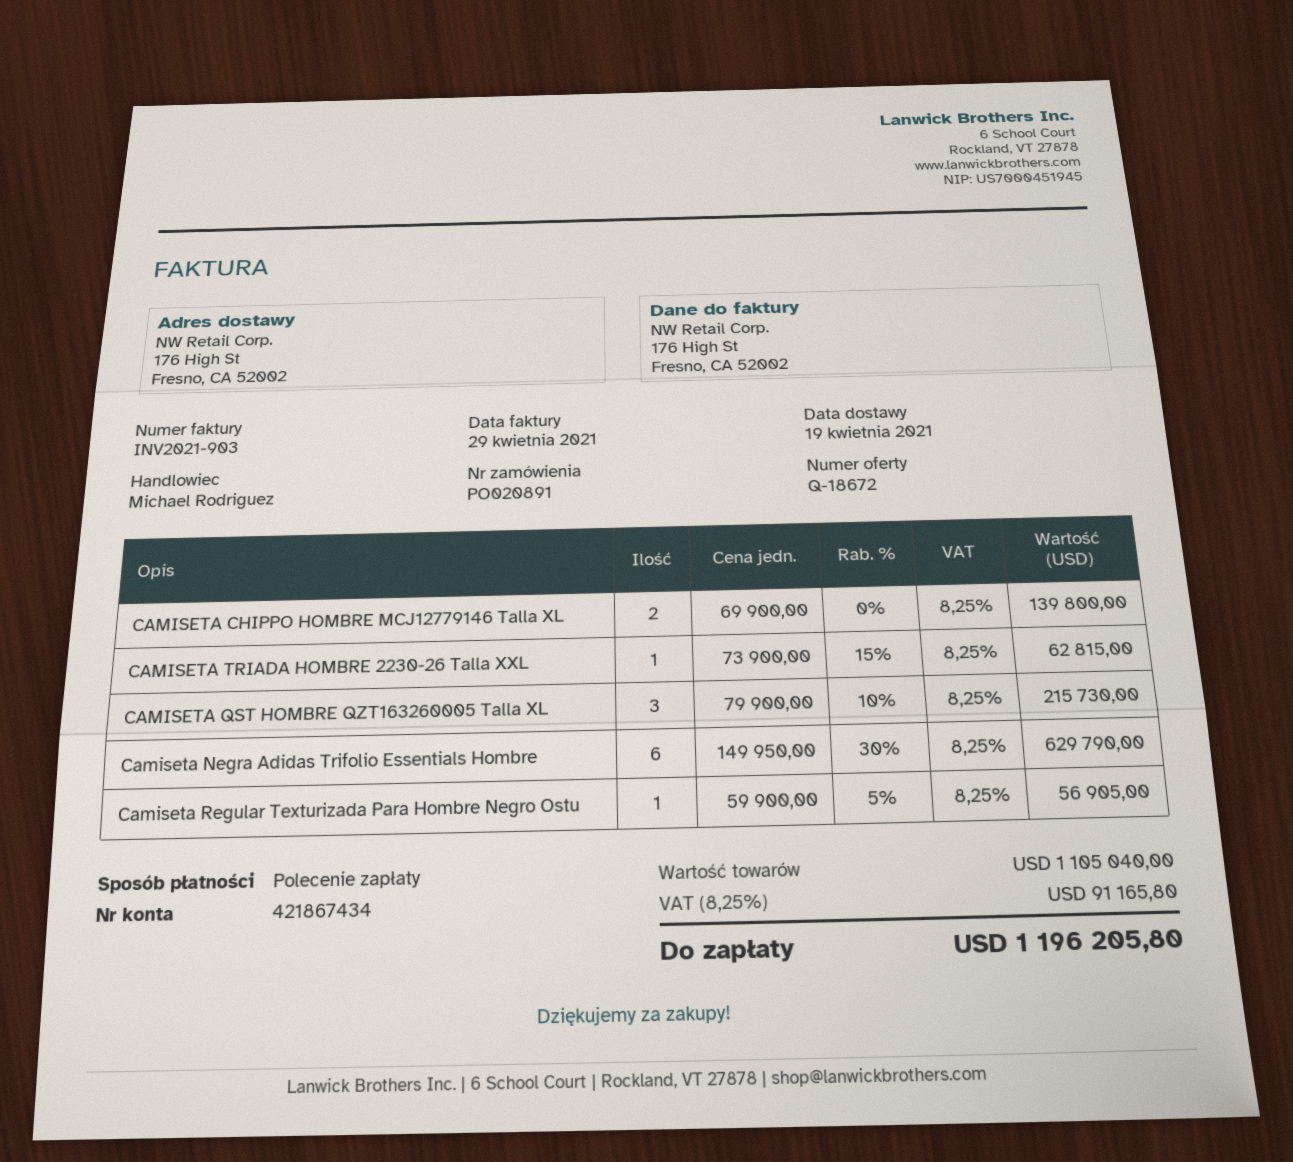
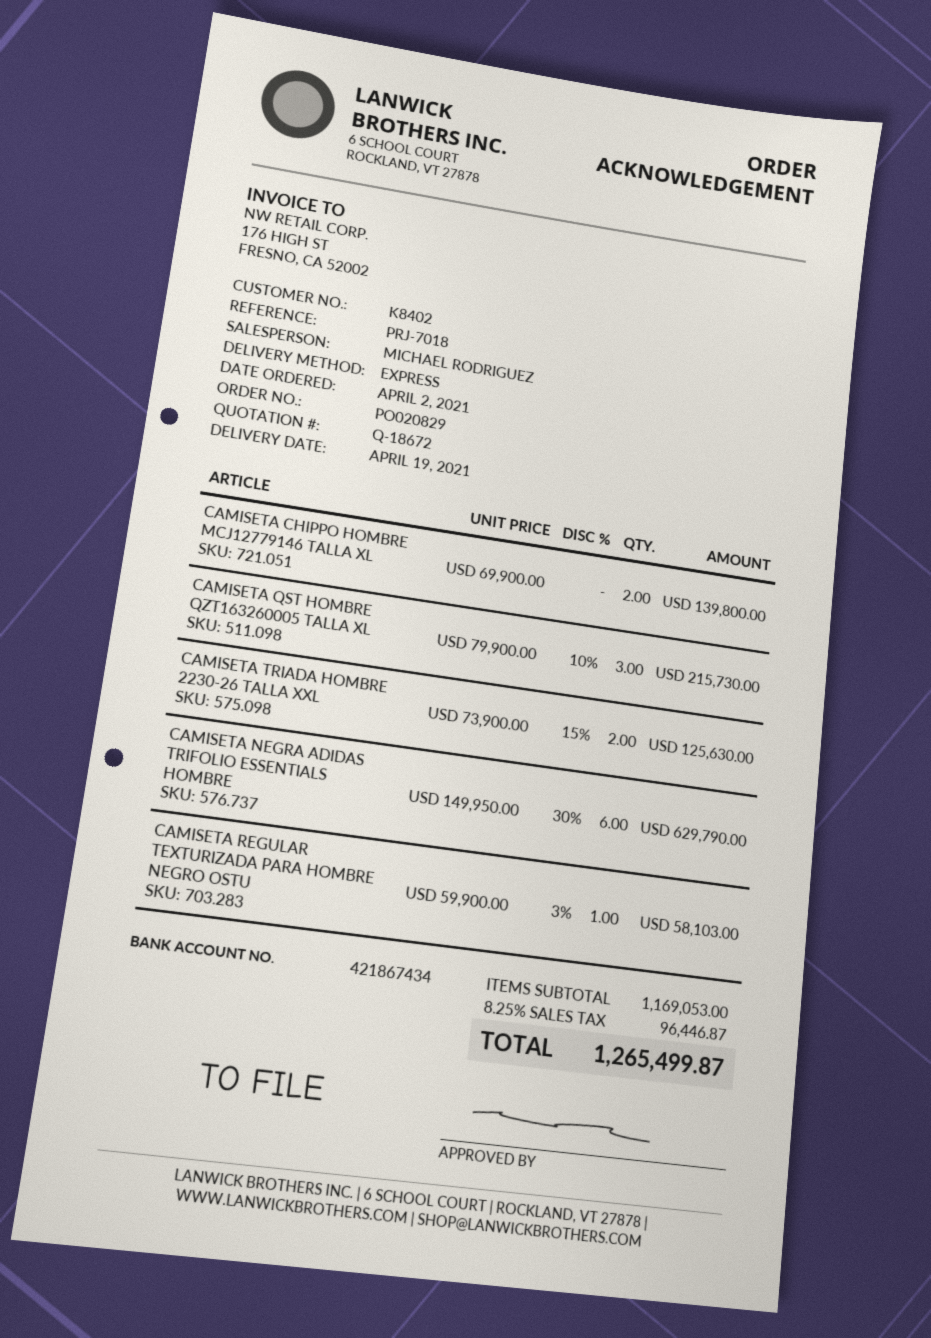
order number: PO020891 -> PO020829
CAMISETA TRIADA HOMBRE 2230-26 Talla XXL: 1 x 73900.00 - 15% = 62815.00 -> 2 x 73900.00 - 15% = 125630.00
Camiseta Regular Texturizada Para Hombre Negro Ostu: 1 x 59900.00 - 5% = 56905.00 -> 1 x 59900.00 - 3% = 58103.00
subtotal: 1105040.00 -> 1169053.00
tax: 8.25% = 91165.80 -> 8.25% = 96446.87
total: 1196205.80 -> 1265499.87

